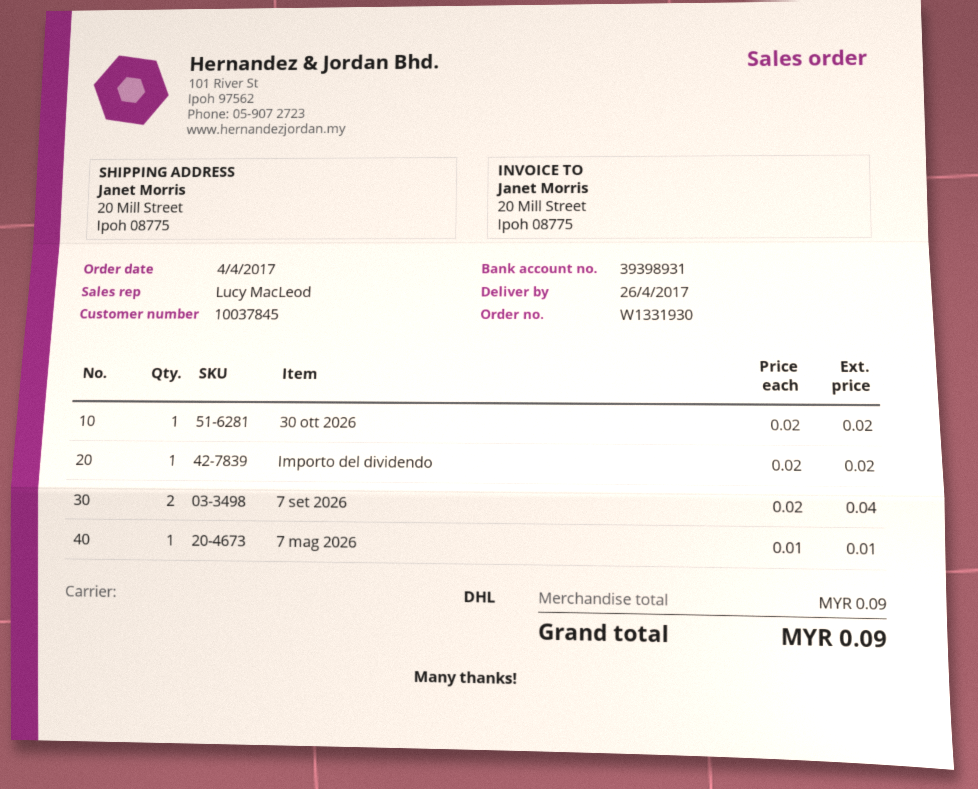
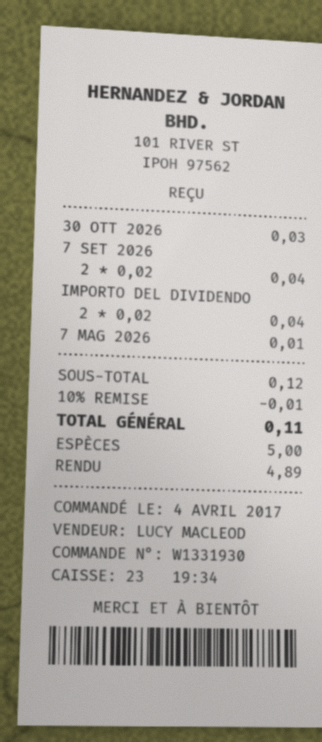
30 ott 2026: 1 x 0.02 = 0.02 -> 1 x 0.03 = 0.03
Importo del dividendo: 1 x 0.02 = 0.02 -> 2 x 0.02 = 0.04
subtotal: 0.09 -> 0.12
discount: none -> 10% = 0.01
total: 0.09 -> 0.11

